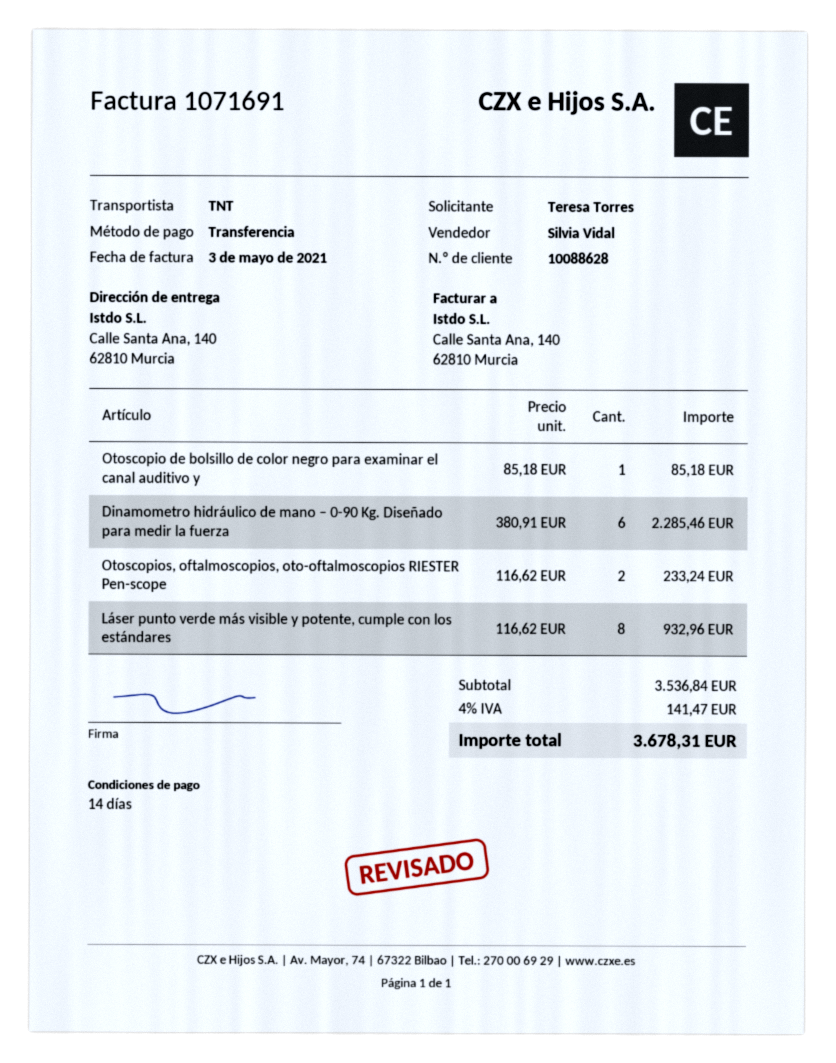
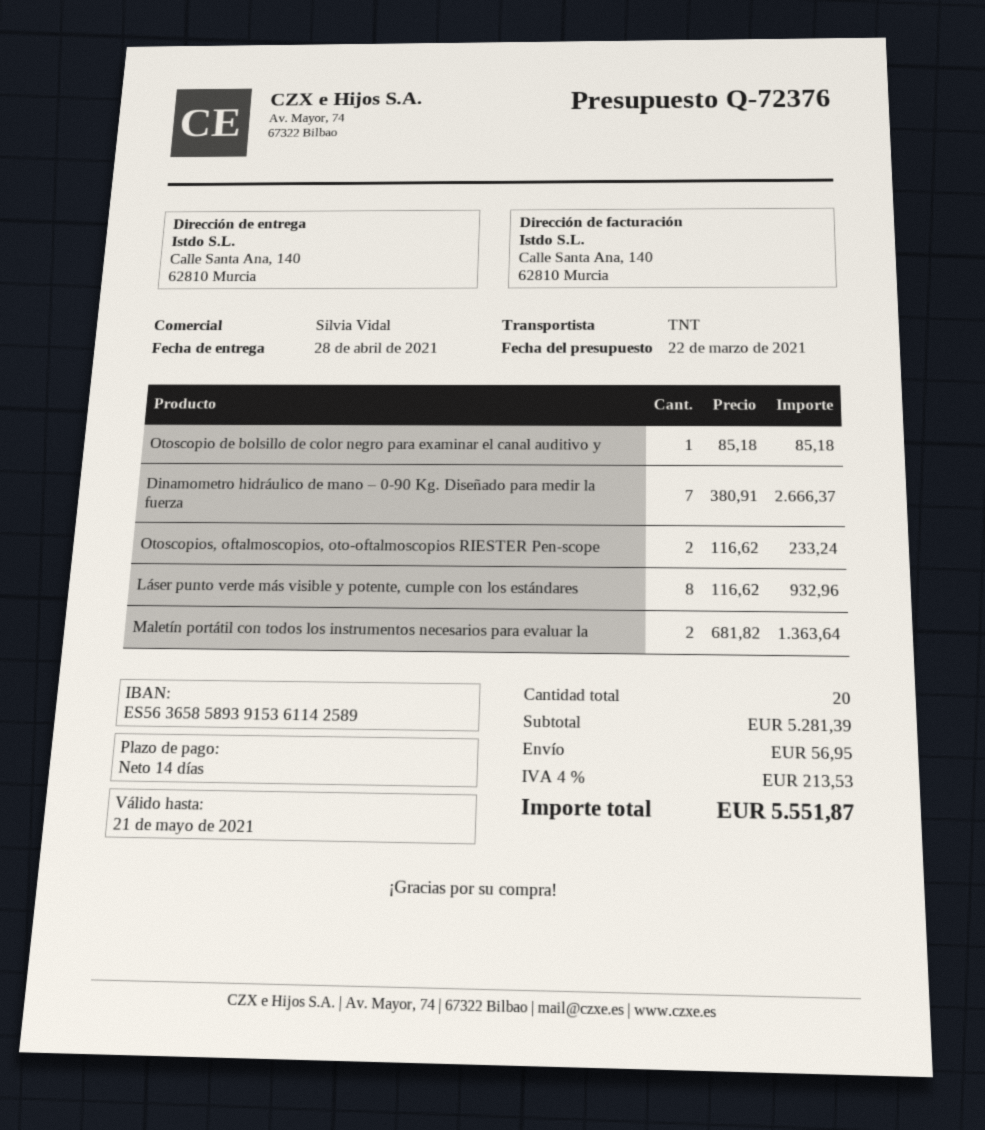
Dinamometro hidráulico de mano – 0-90 Kg. Diseñado para medir la fuerza: 6 x 380.91 = 2285.46 -> 7 x 380.91 = 2666.37
Maletín portátil con todos los instrumentos necesarios para evaluar la: none -> 2 x 681.82 = 1363.64
subtotal: 3536.84 -> 5281.39
shipping: none -> 56.95
tax: 4% = 141.47 -> 4% = 213.53
total: 3678.31 -> 5551.87

